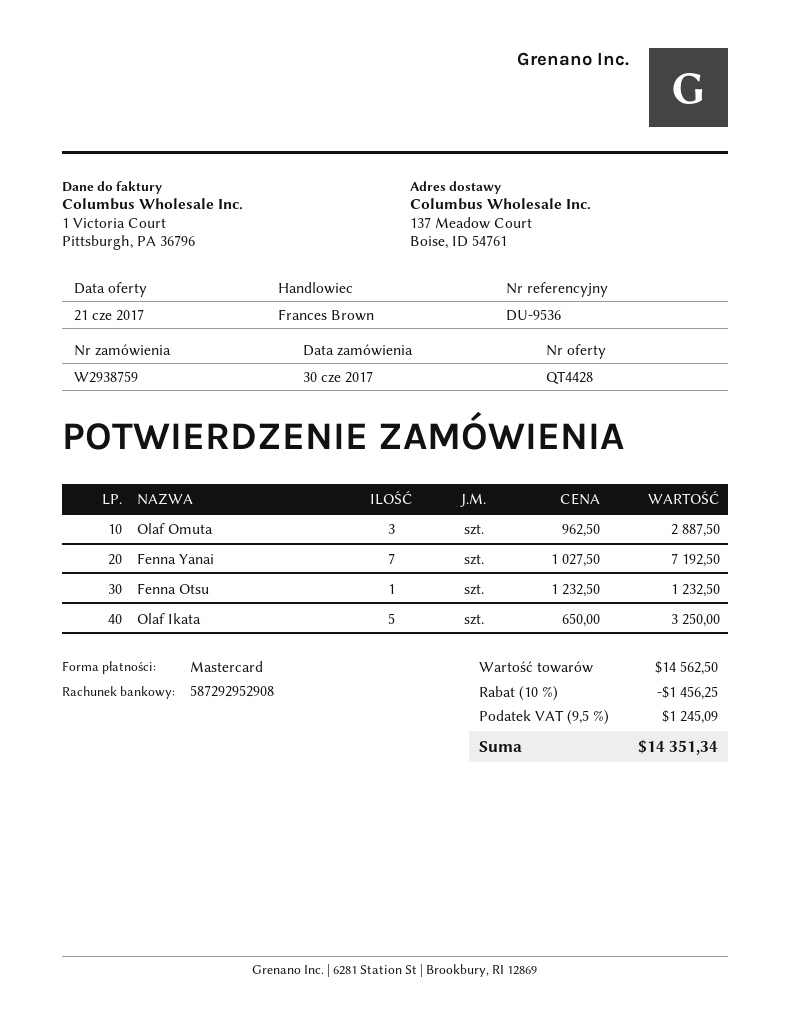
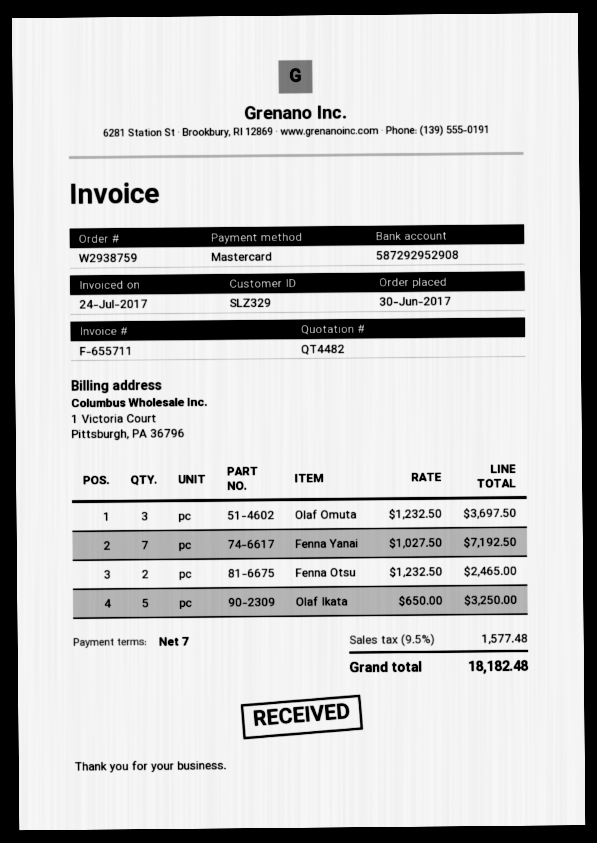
quote number: QT4428 -> QT4482
Olaf Omuta: 3 x 962.50 = 2887.50 -> 3 x 1232.50 = 3697.50
Fenna Otsu: 1 x 1232.50 = 1232.50 -> 2 x 1232.50 = 2465.00
discount: 10% = 1456.25 -> none
tax: 9.5% = 1245.09 -> 9.5% = 1577.48
total: 14351.34 -> 18182.48

